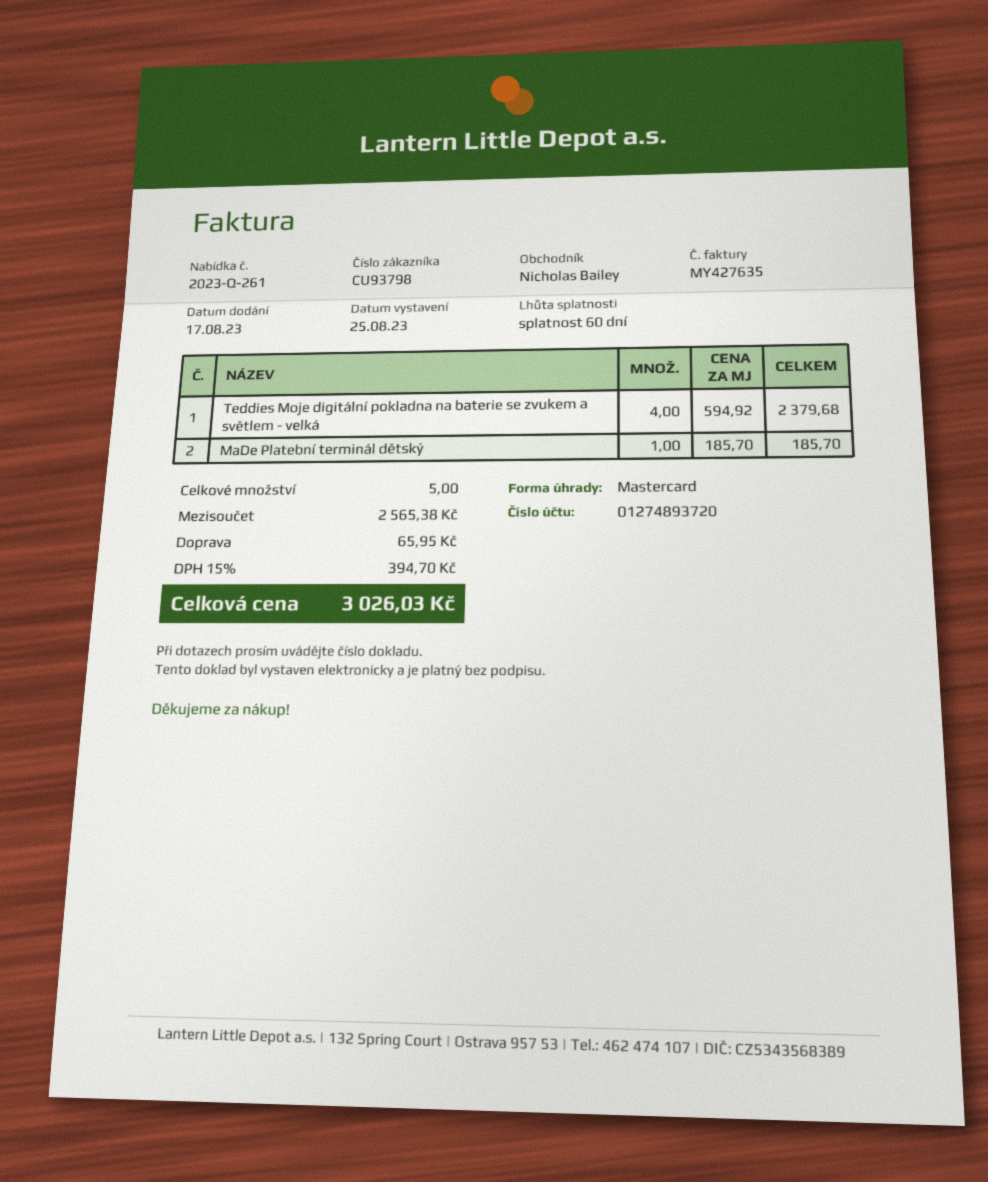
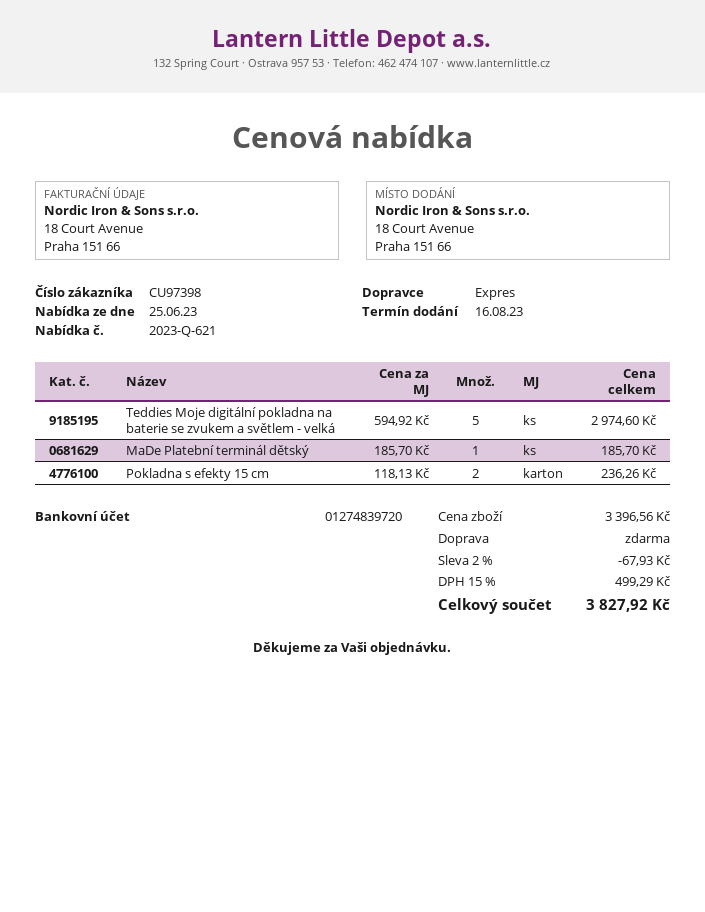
quote number: 2023-Q-261 -> 2023-Q-621
delivery date: 2023-08-17 -> 2023-08-16
customer number: CU93798 -> CU97398
bank account: 01274893720 -> 01274839720
Teddies Moje digitální pokladna na baterie se zvukem a světlem - velká: 4 x 594.92 = 2379.68 -> 5 x 594.92 = 2974.60
Pokladna s efekty 15 cm: none -> 2 x 118.13 = 236.26
subtotal: 2565.38 -> 3396.56
discount: none -> 2% = 67.93
shipping: 65.95 -> 0.00
tax: 15% = 394.70 -> 15% = 499.29
total: 3026.03 -> 3827.92

